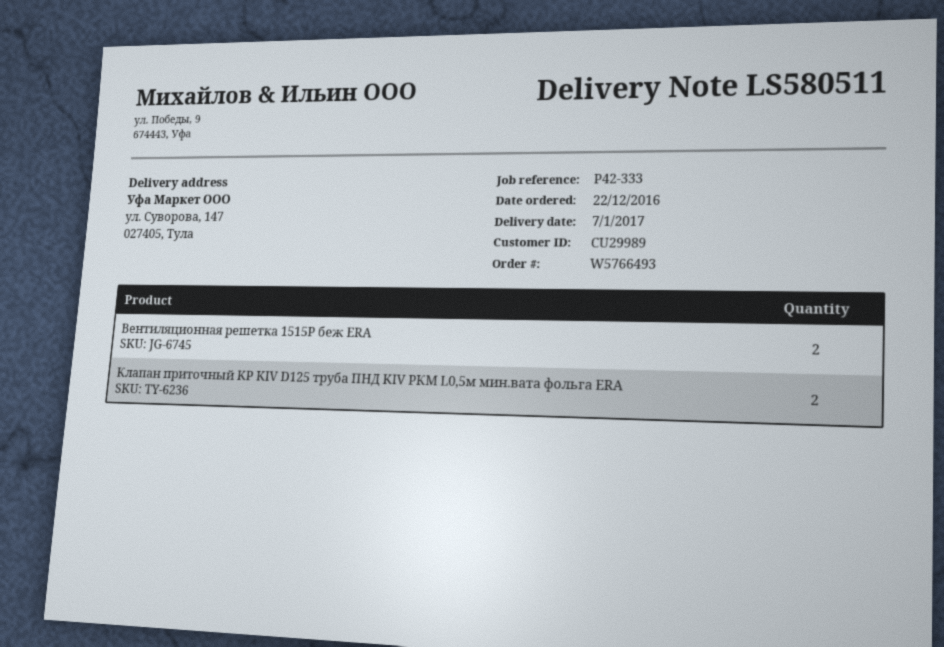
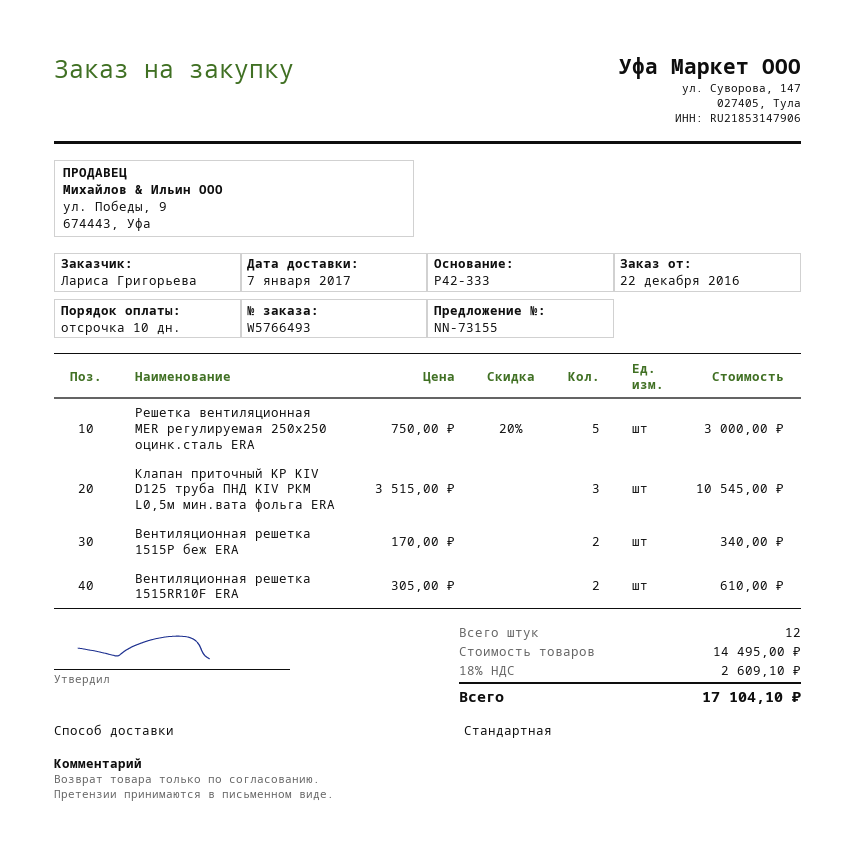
Клапан приточный KP KIV D125 труба ПНД KIV РКМ L0,5м мин.вата фольга ERA: 2 -> 3
Решетка вентиляционная MER регулируемая 250х250 оцинк.сталь ERA: none -> 5
Вентиляционная решетка 1515RR10F ERA: none -> 2

